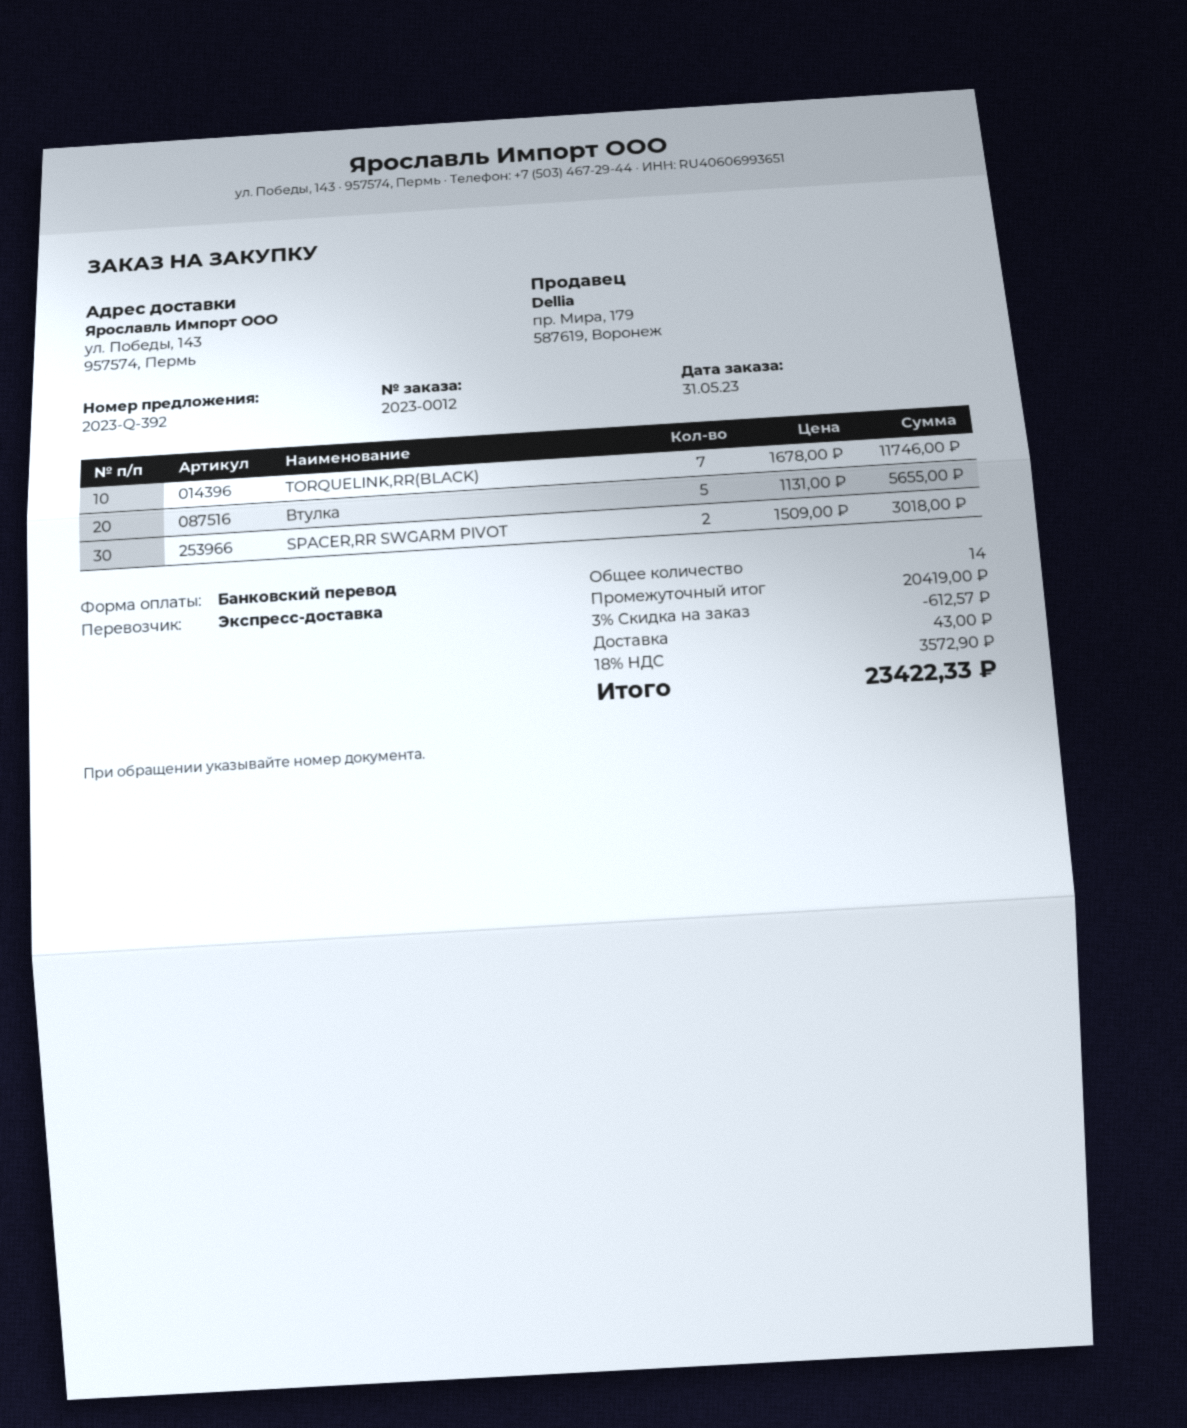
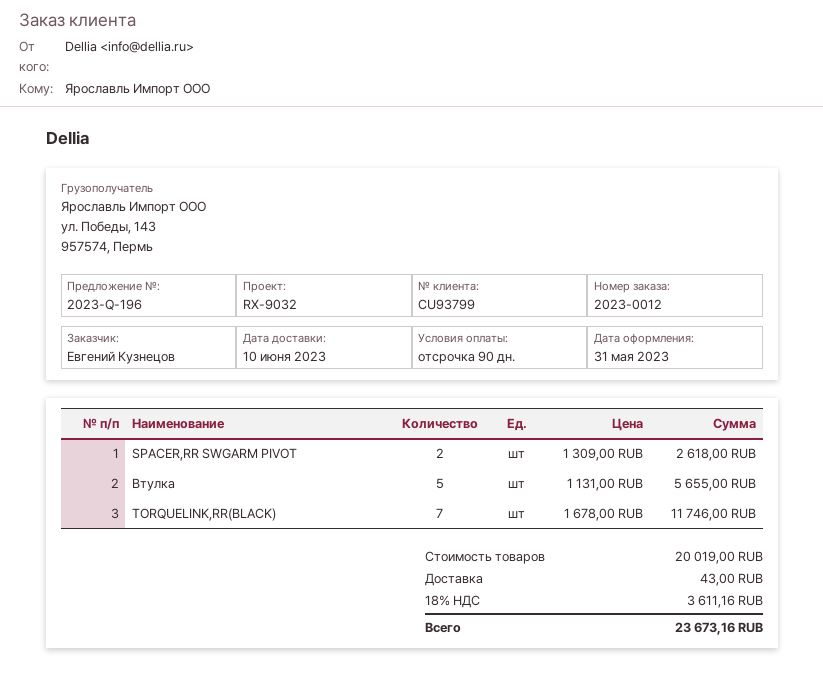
quote number: 2023-Q-392 -> 2023-Q-196
SPACER,RR SWGARM PIVOT: 2 x 1509.00 = 3018.00 -> 2 x 1309.00 = 2618.00
subtotal: 20419.00 -> 20019.00
discount: 3% = 612.57 -> none
tax: 18% = 3572.90 -> 18% = 3611.16
total: 23422.33 -> 23673.16

